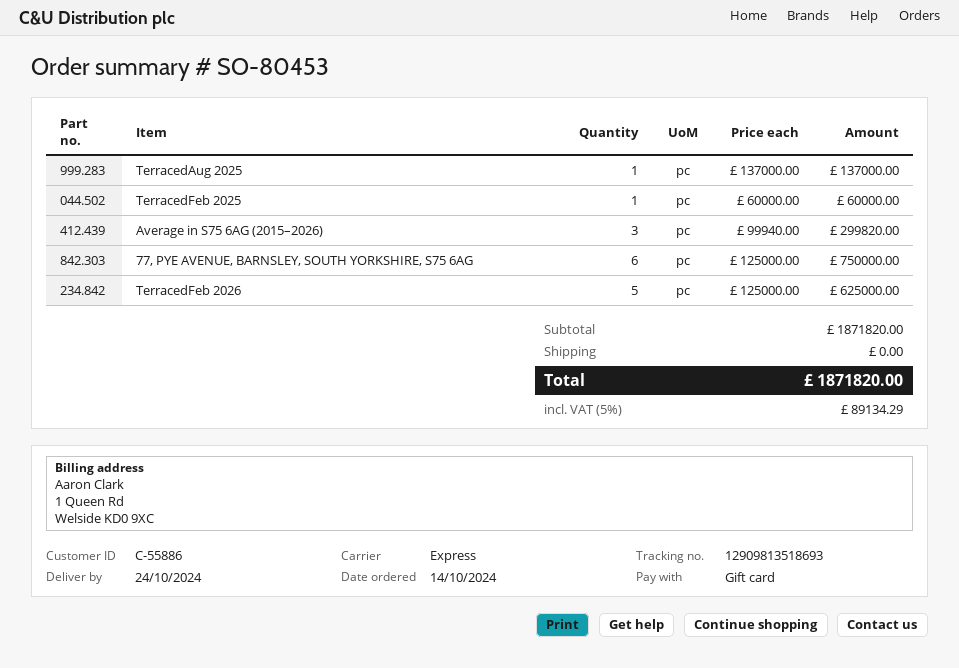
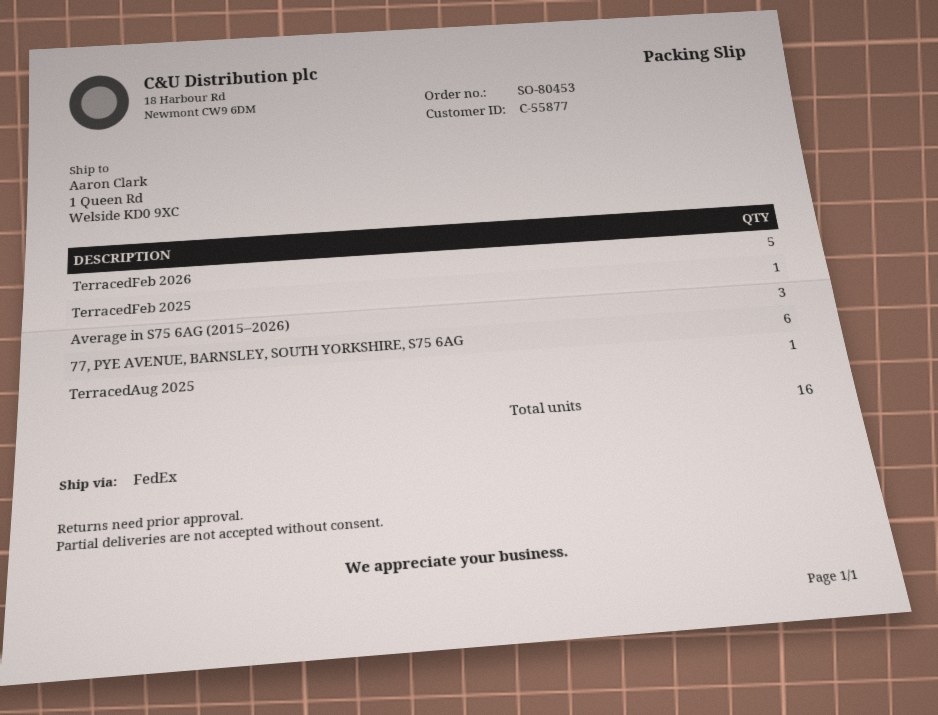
customer number: C-55886 -> C-55877
shipping method: express -> FedEx

